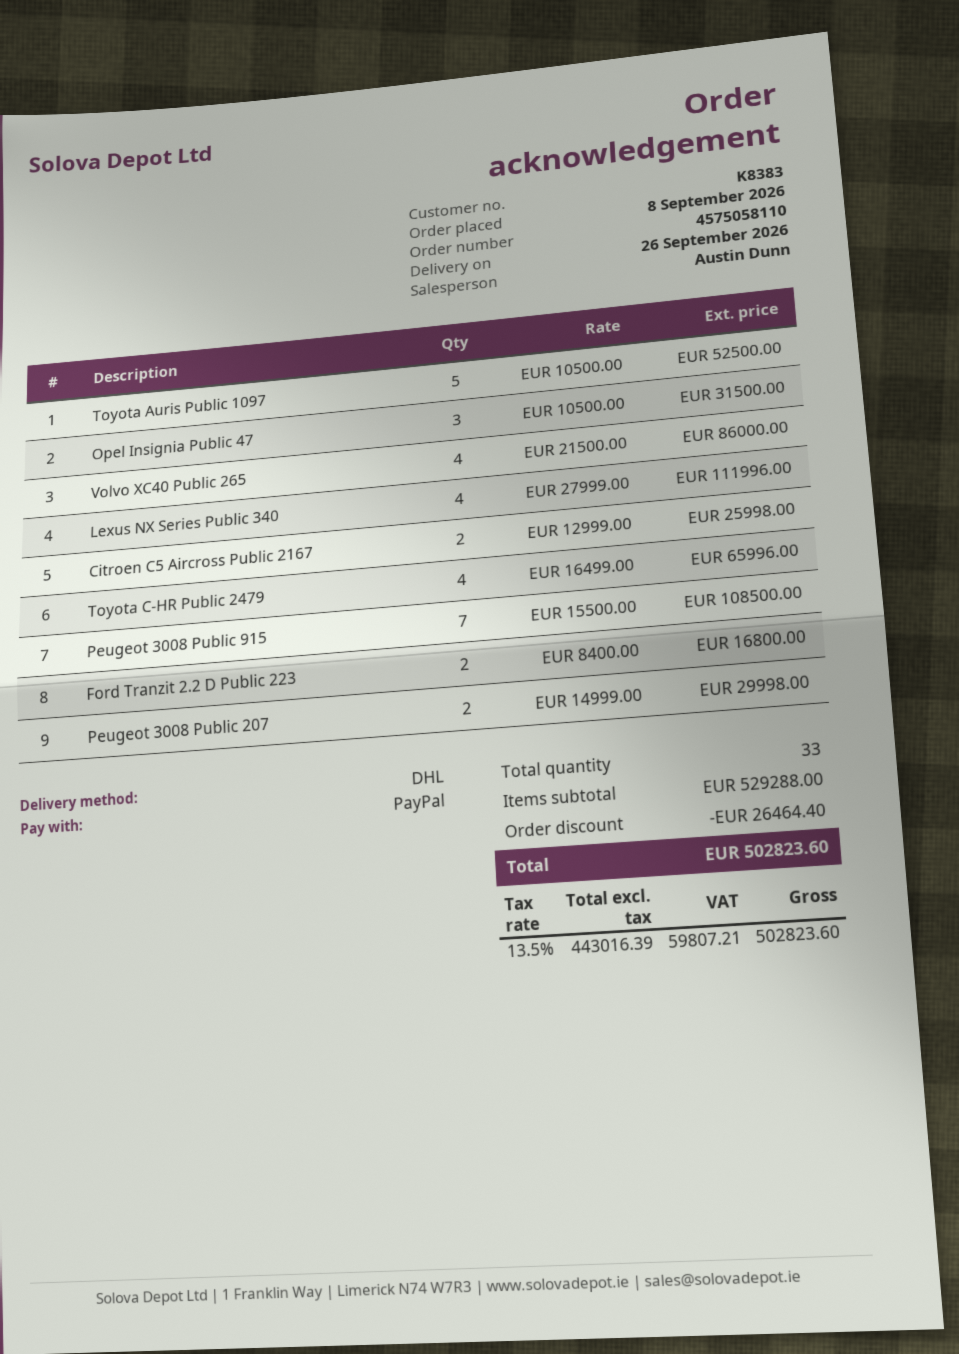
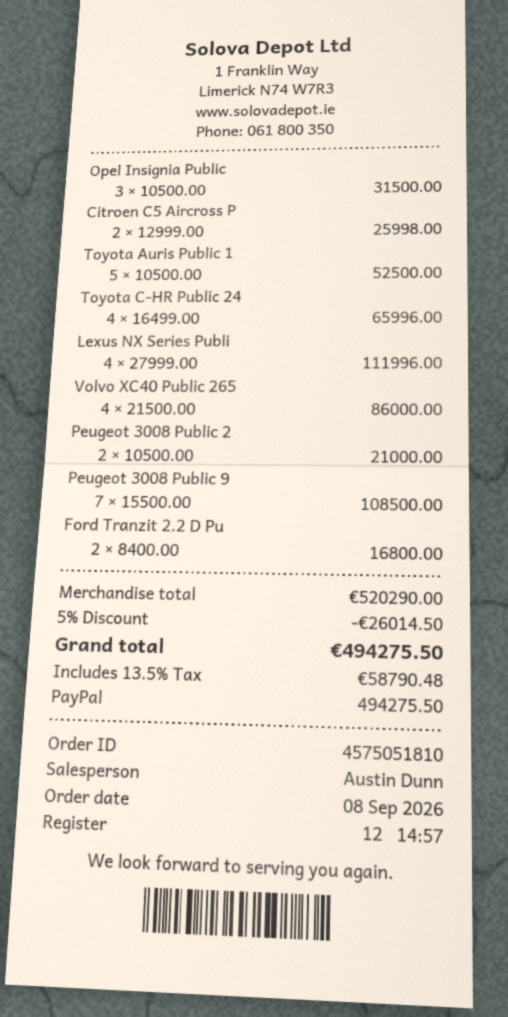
order number: 4575058110 -> 4575051810
Peugeot 3008 Public 207: 2 x 14999.00 = 29998.00 -> 2 x 10500.00 = 21000.00
subtotal: 529288.00 -> 520290.00
discount: 26464.40 -> 26014.50
tax: 13.5% = 59807.21 -> 13.5% = 58790.48
total: 502823.60 -> 494275.50

